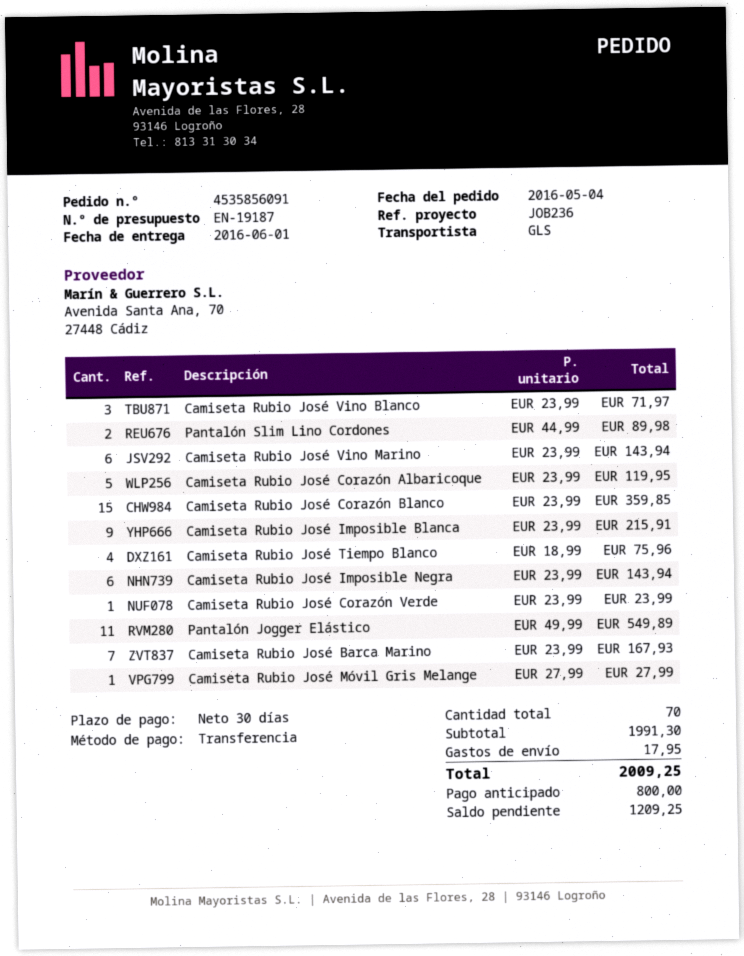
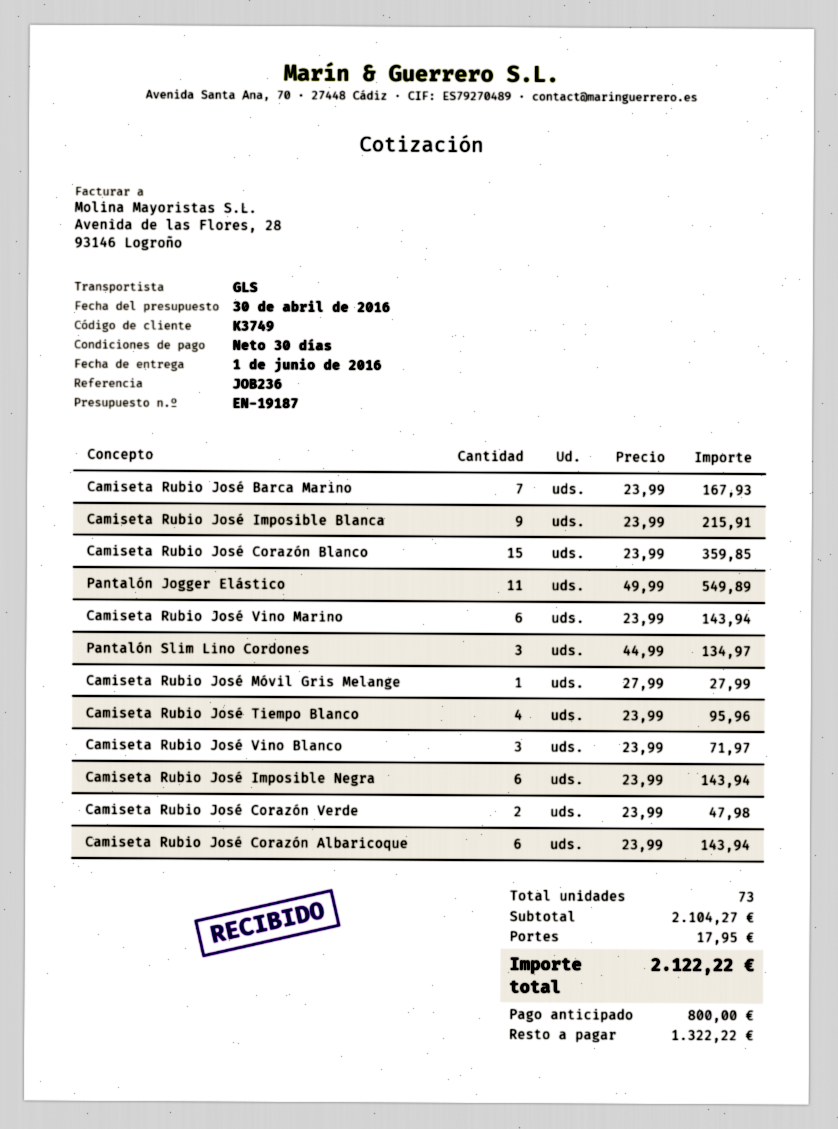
Pantalón Slim Lino Cordones: 2 x 44.99 = 89.98 -> 3 x 44.99 = 134.97
Camiseta Rubio José Corazón Albaricoque: 5 x 23.99 = 119.95 -> 6 x 23.99 = 143.94
Camiseta Rubio José Tiempo Blanco: 4 x 18.99 = 75.96 -> 4 x 23.99 = 95.96
Camiseta Rubio José Corazón Verde: 1 x 23.99 = 23.99 -> 2 x 23.99 = 47.98
total quantity: 70 -> 73
subtotal: 1991.30 -> 2104.27
total: 2009.25 -> 2122.22
balance: 1209.25 -> 1322.22

